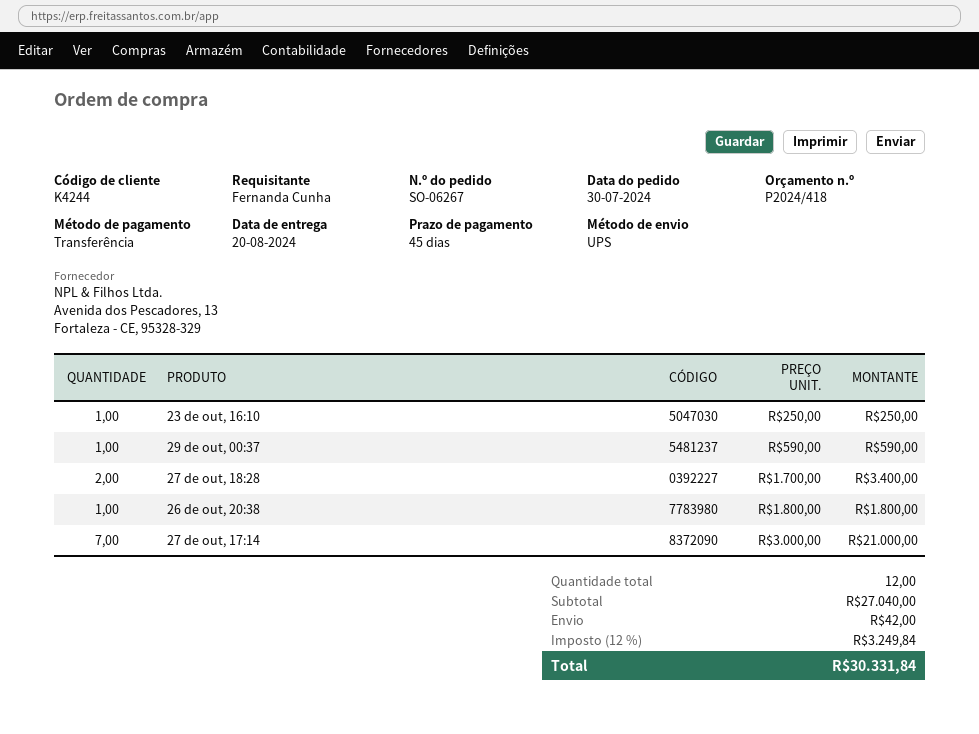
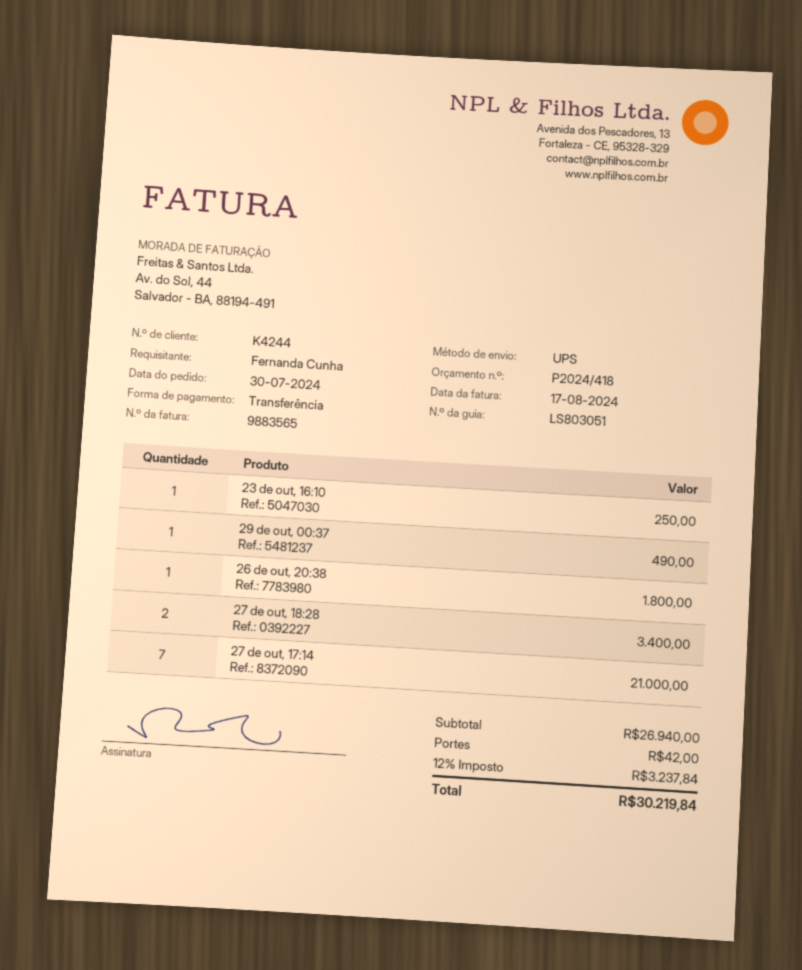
29 de out, 00:37: 1 for 590.00 -> 1 for 490.00
subtotal: 27040.00 -> 26940.00
tax: 12% = 3249.84 -> 12% = 3237.84
total: 30331.84 -> 30219.84

